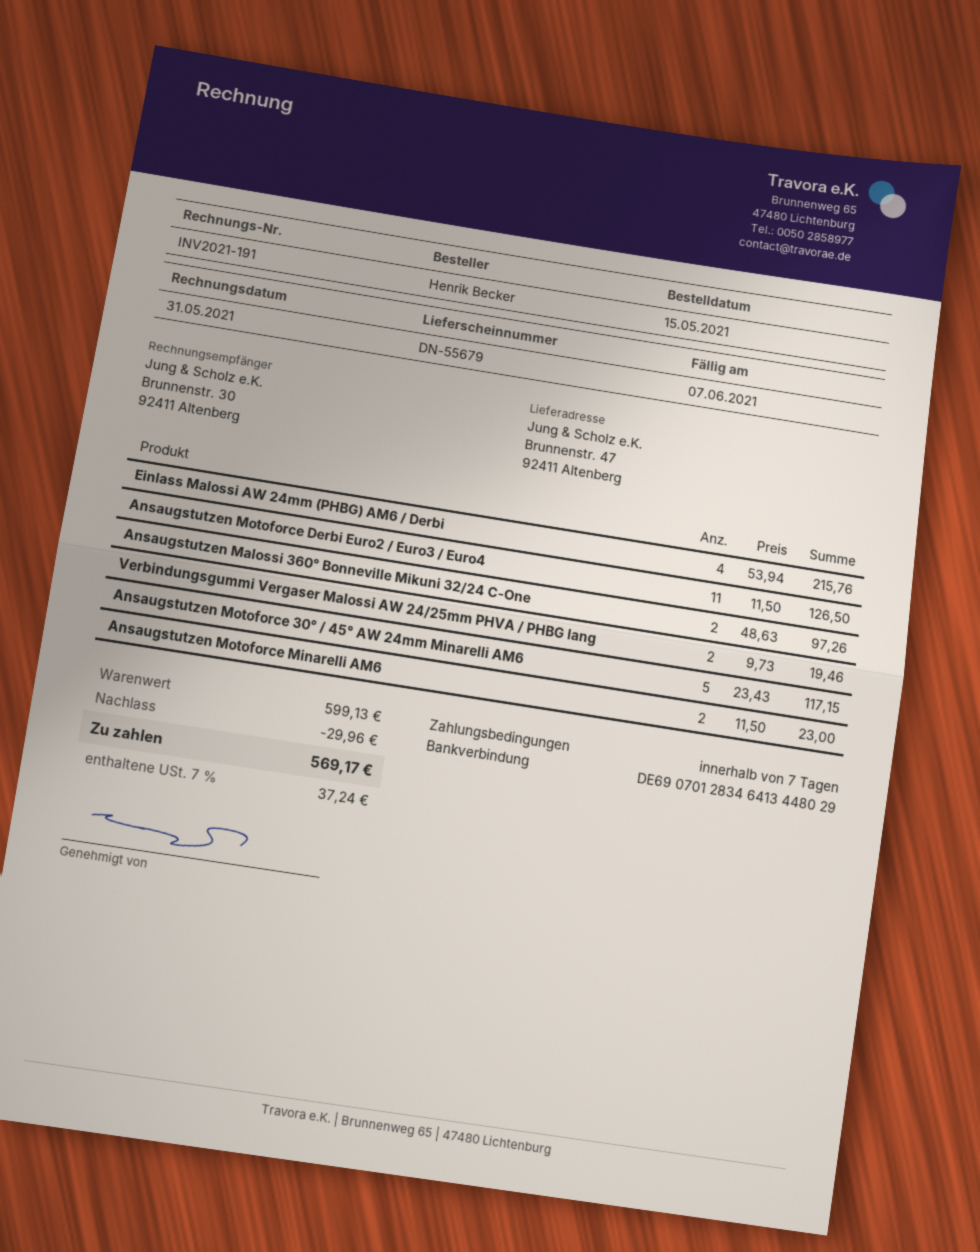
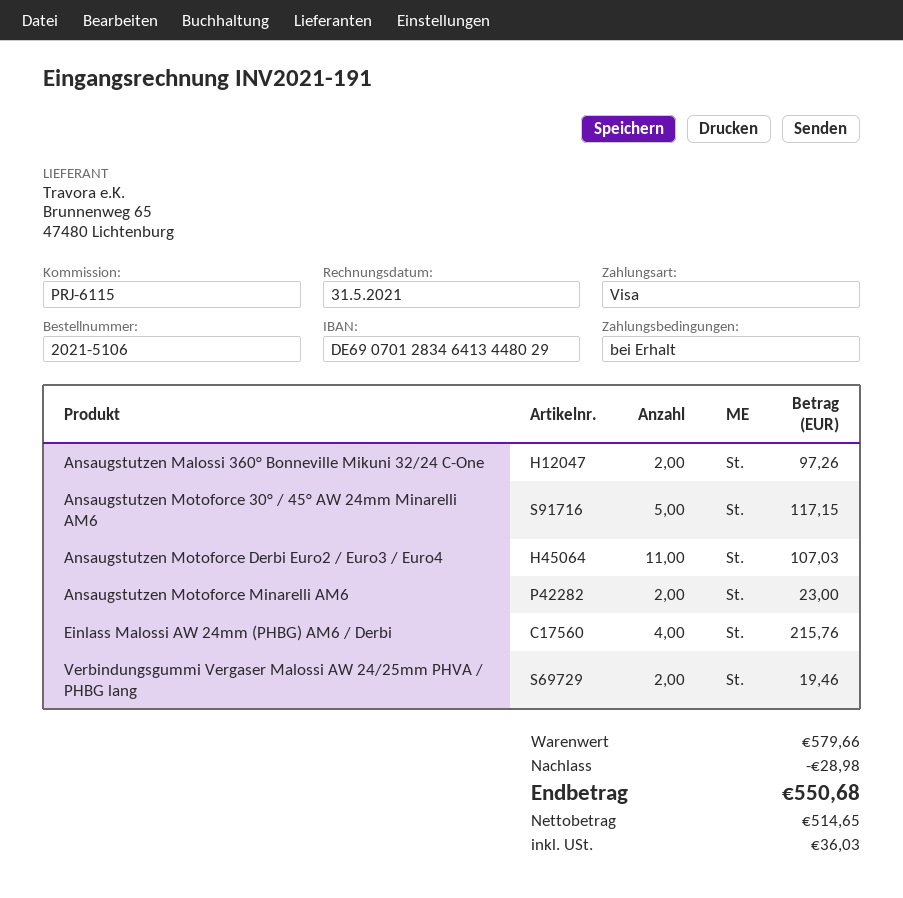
payment terms: 7 days -> on receipt
Ansaugstutzen Motoforce Derbi Euro2 / Euro3 / Euro4: 11 for 126.50 -> 11 for 107.03
subtotal: 599.13 -> 579.66
discount: 29.96 -> 28.98
tax: 37.24 -> 36.03
total: 569.17 -> 550.68

